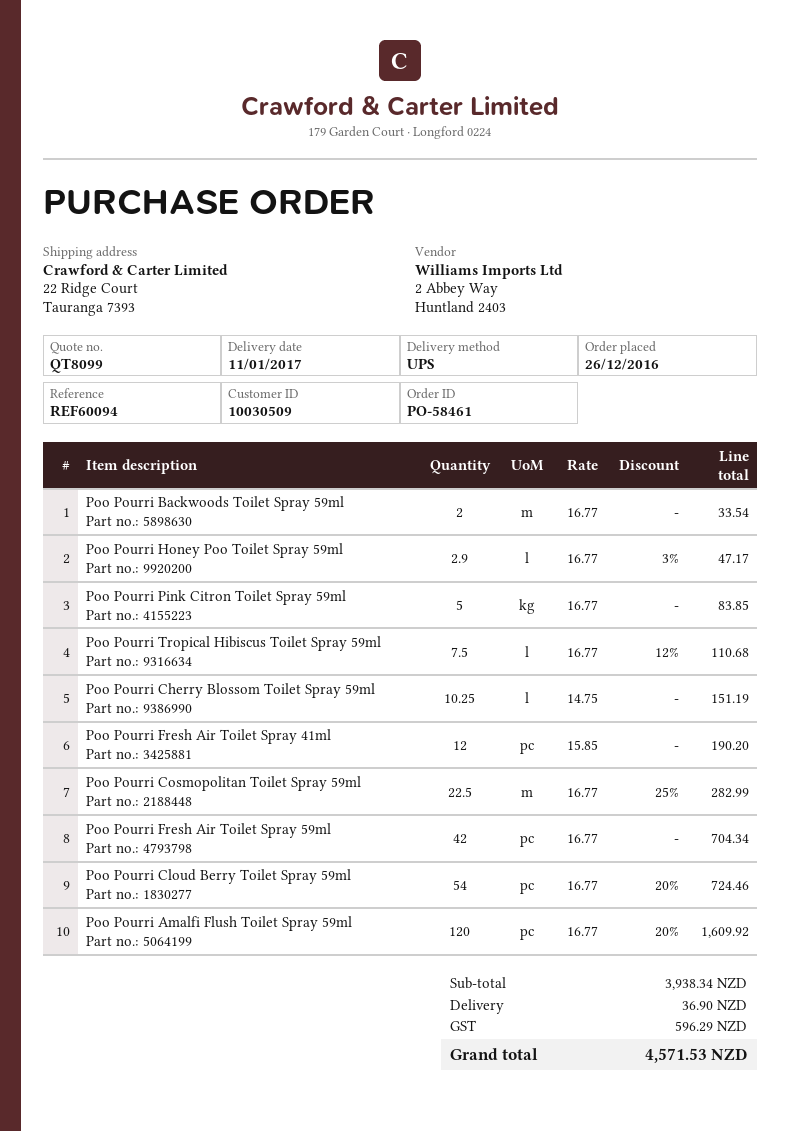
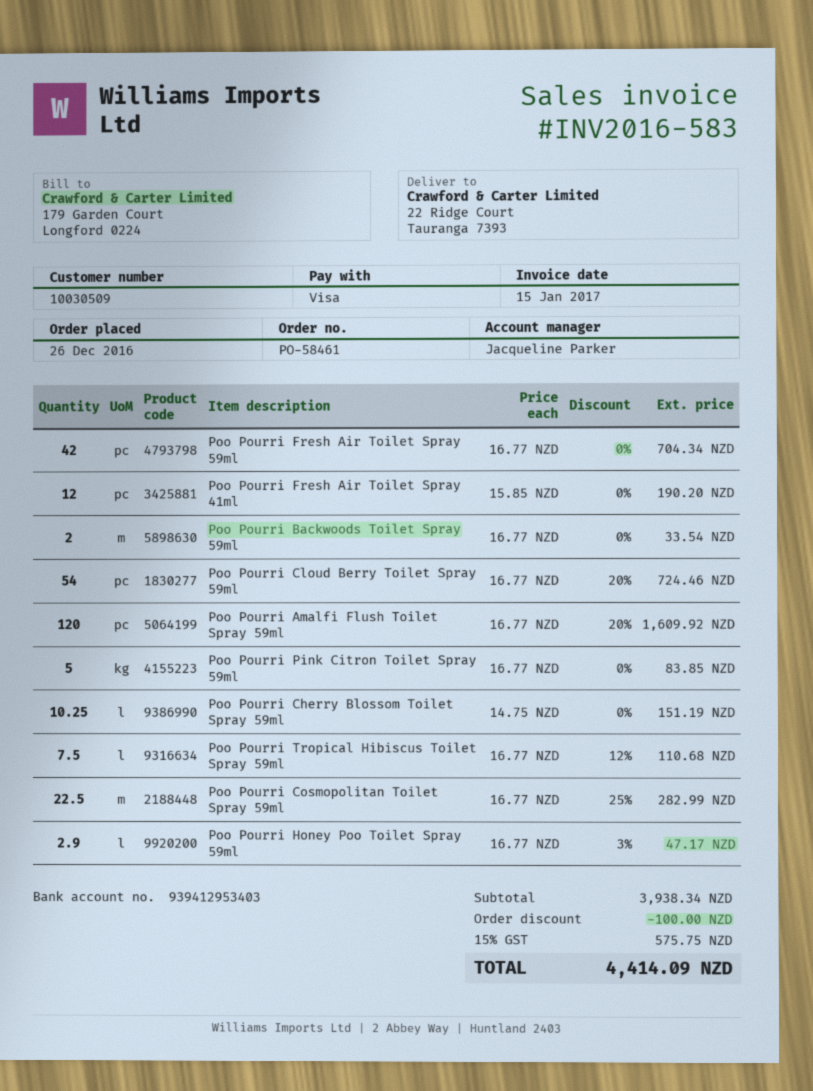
discount: none -> 100.00
shipping: 36.90 -> none
tax: 596.29 -> 575.75
total: 4571.53 -> 4414.09

